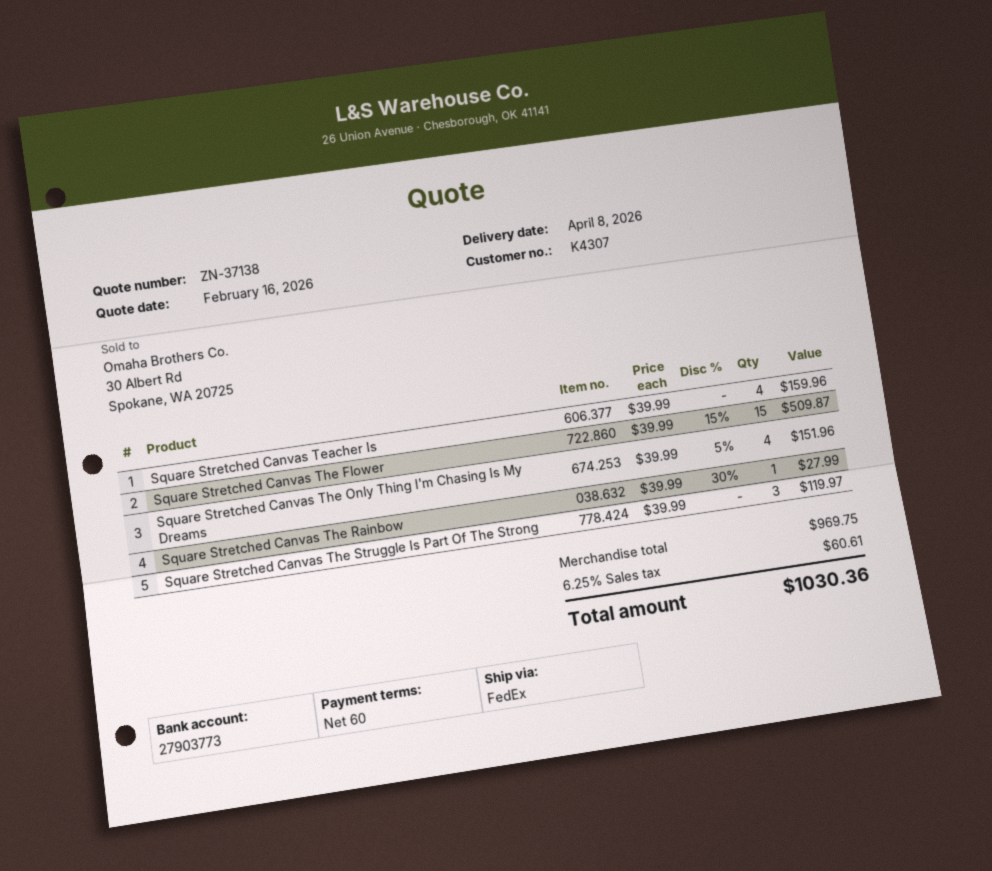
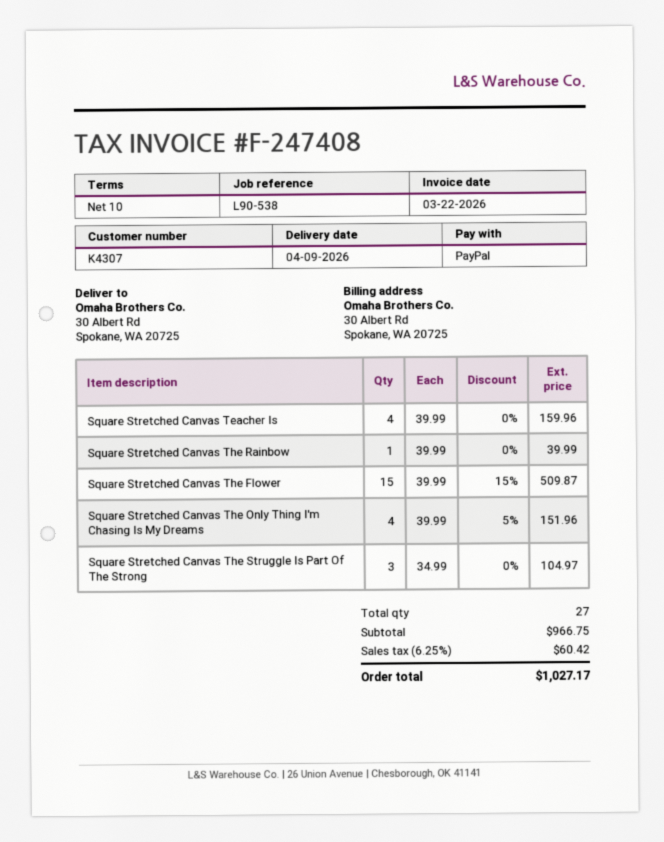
delivery date: 2026-04-08 -> 2026-04-09
payment terms: 60 days -> 10 days
Square Stretched Canvas The Rainbow: 1 x 39.99 - 30% = 27.99 -> 1 x 39.99 = 39.99
Square Stretched Canvas The Struggle Is Part Of The Strong: 3 x 39.99 = 119.97 -> 3 x 34.99 = 104.97
subtotal: 969.75 -> 966.75
tax: 6.25% = 60.61 -> 6.25% = 60.42
total: 1030.36 -> 1027.17

